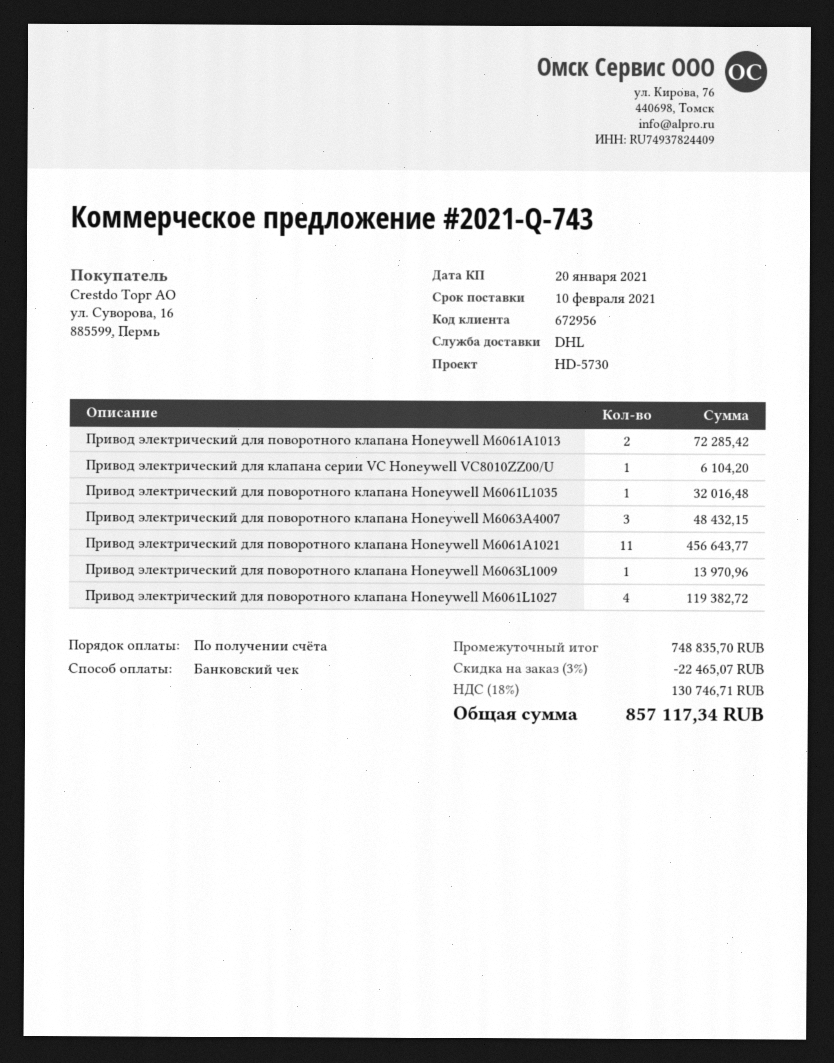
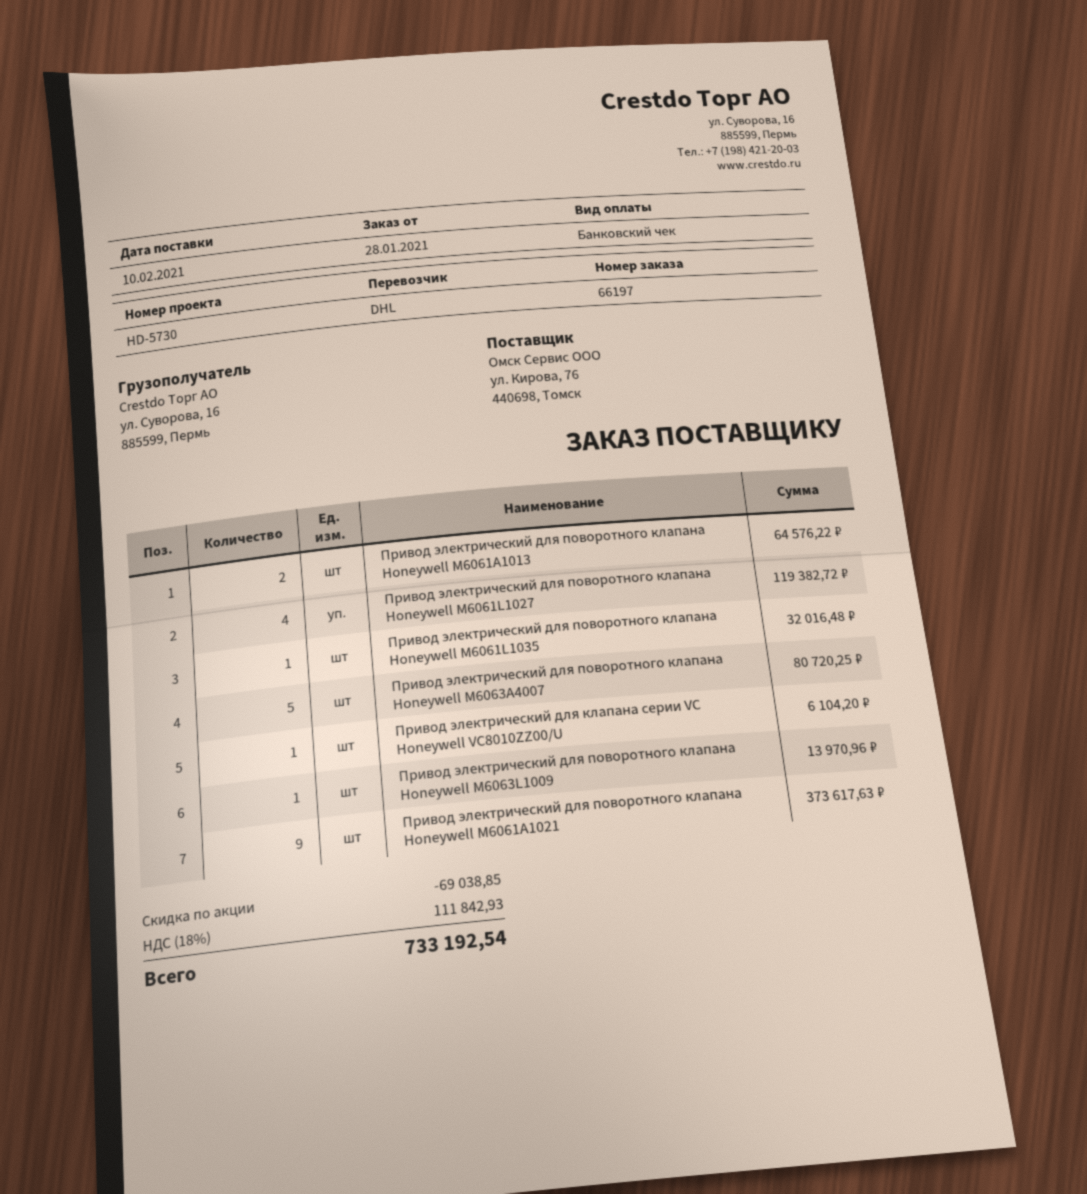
Привод электрический для поворотного клапана Honeywell M6061A1013: 2 for 72285.42 -> 2 for 64576.22
Привод электрический для поворотного клапана Honeywell M6063A4007: 3 for 48432.15 -> 5 for 80720.25
Привод электрический для поворотного клапана Honeywell M6061A1021: 11 for 456643.77 -> 9 for 373617.63
discount: 22465.07 -> 69038.85
tax: 18% = 130746.71 -> 18% = 111842.93
total: 857117.34 -> 733192.54

